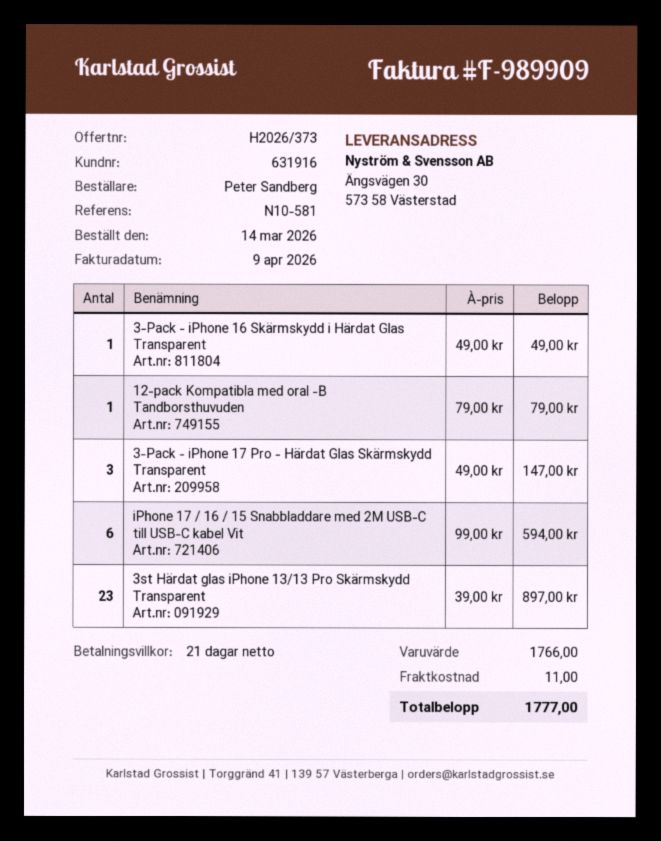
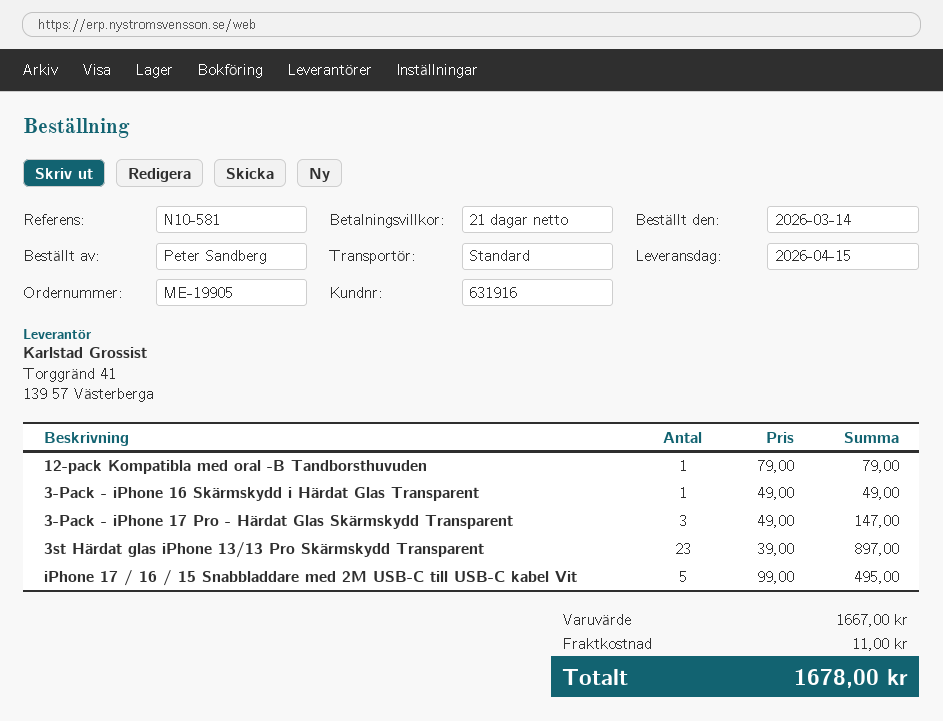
iPhone 17 / 16 / 15 Snabbladdare med 2M USB-C till USB-C kabel Vit: 6 x 99.00 = 594.00 -> 5 x 99.00 = 495.00
subtotal: 1766.00 -> 1667.00
total: 1777.00 -> 1678.00

